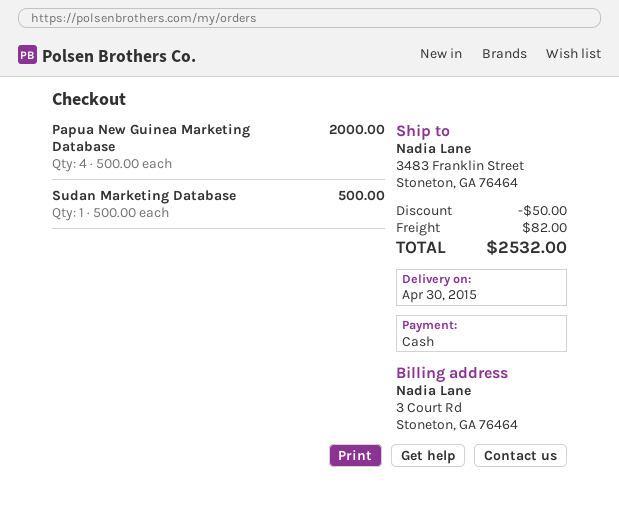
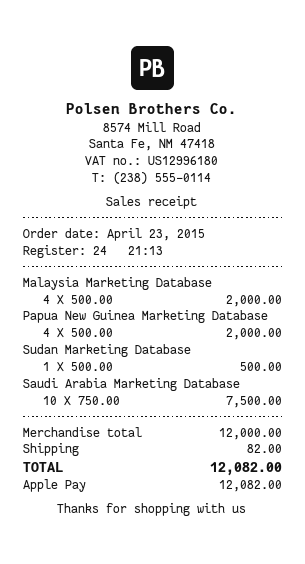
payment method: cash -> Apple Pay
Malaysia Marketing Database: none -> 4 x 500.00 = 2000.00
Saudi Arabia Marketing Database: none -> 10 x 750.00 = 7500.00
discount: 50.00 -> none
total: 2532.00 -> 12082.00

